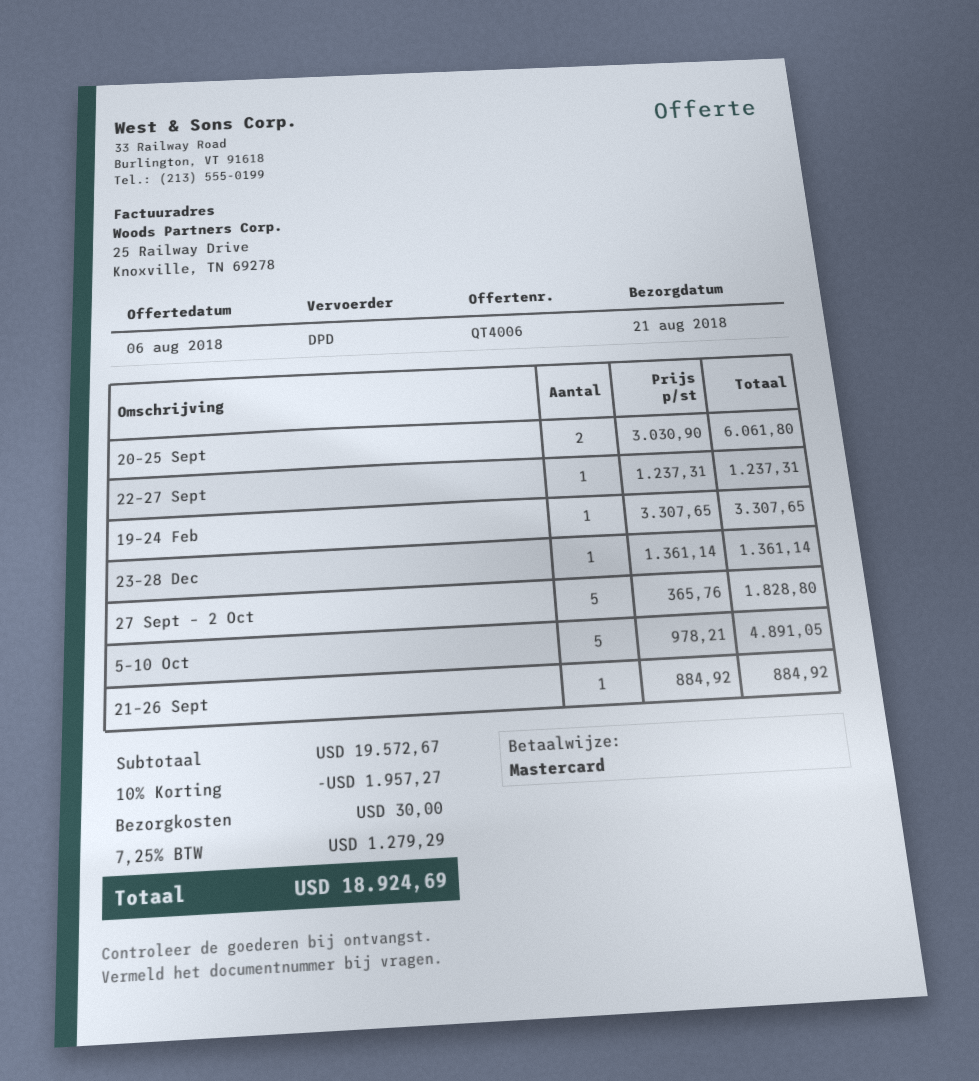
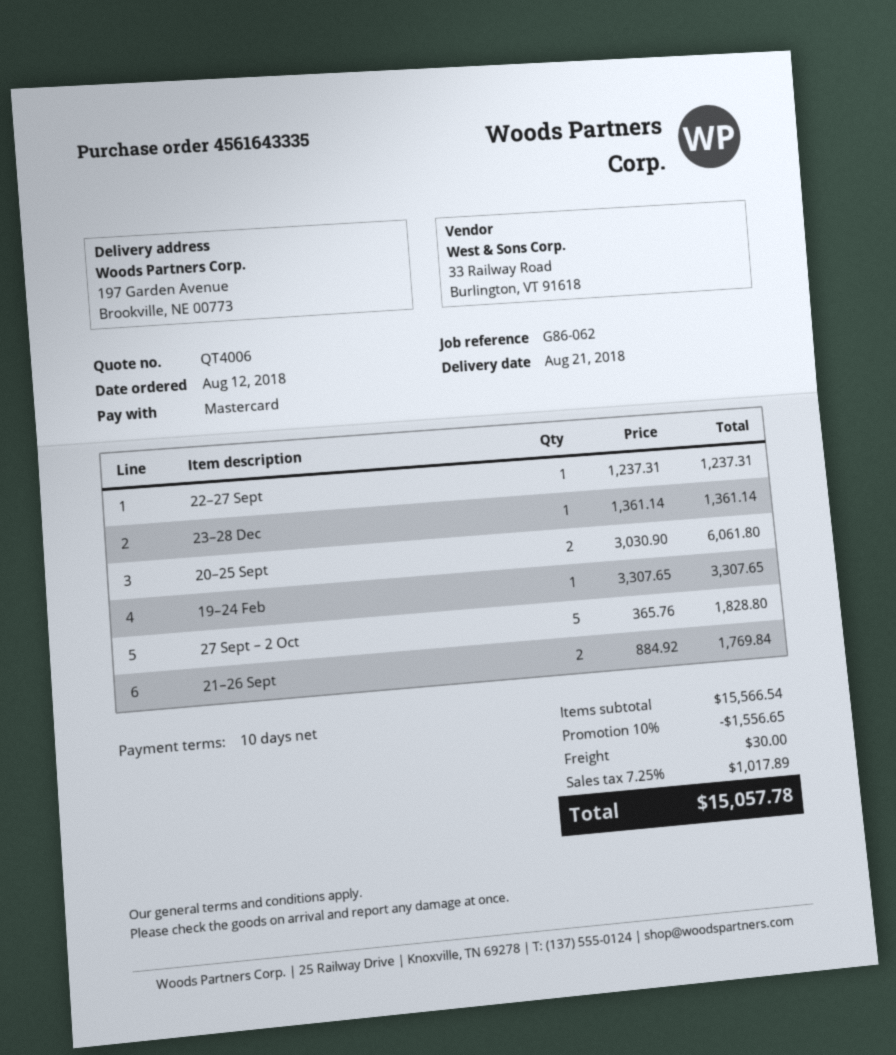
5–10 Oct: 5 x 978.21 = 4891.05 -> none
21–26 Sept: 1 x 884.92 = 884.92 -> 2 x 884.92 = 1769.84
subtotal: 19572.67 -> 15566.54
discount: 10% = 1957.27 -> 10% = 1556.65
tax: 7.25% = 1279.29 -> 7.25% = 1017.89
total: 18924.69 -> 15057.78

